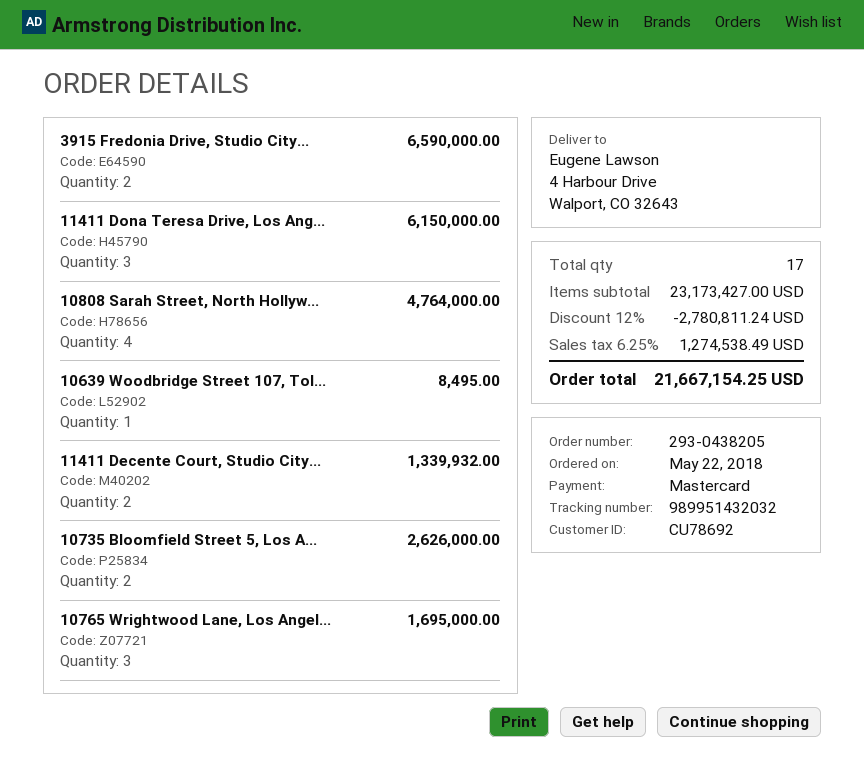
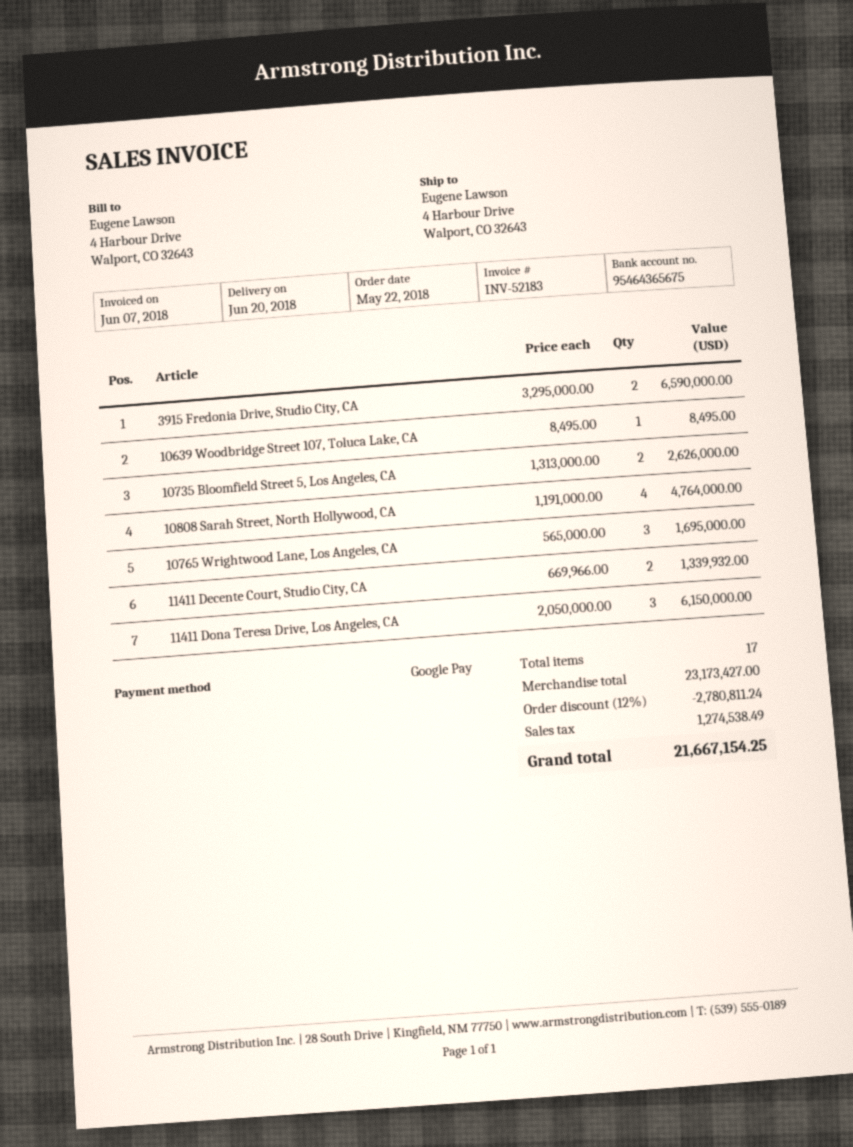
payment method: Mastercard -> Google Pay

